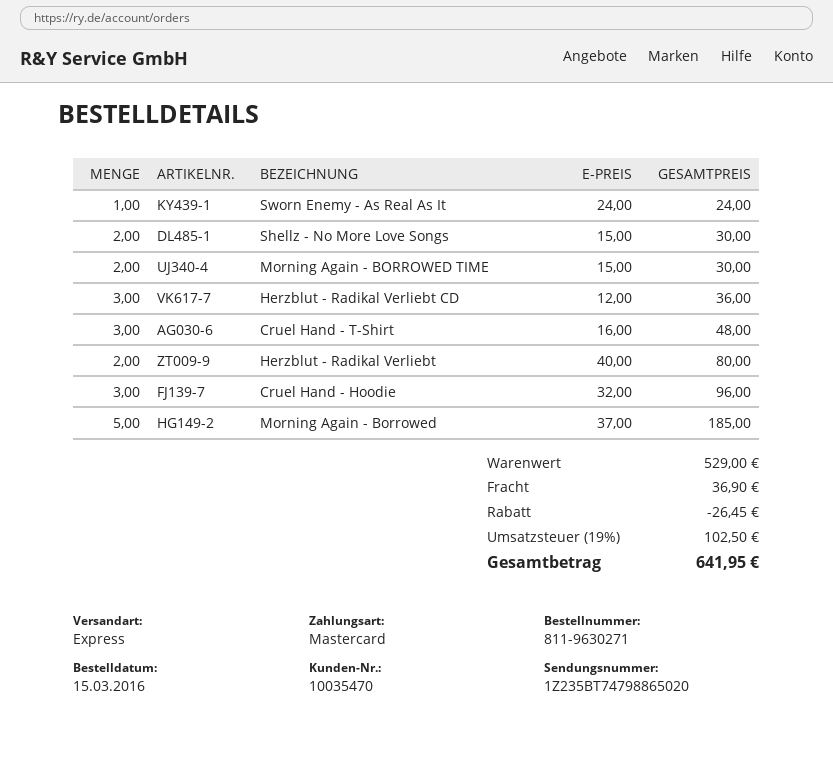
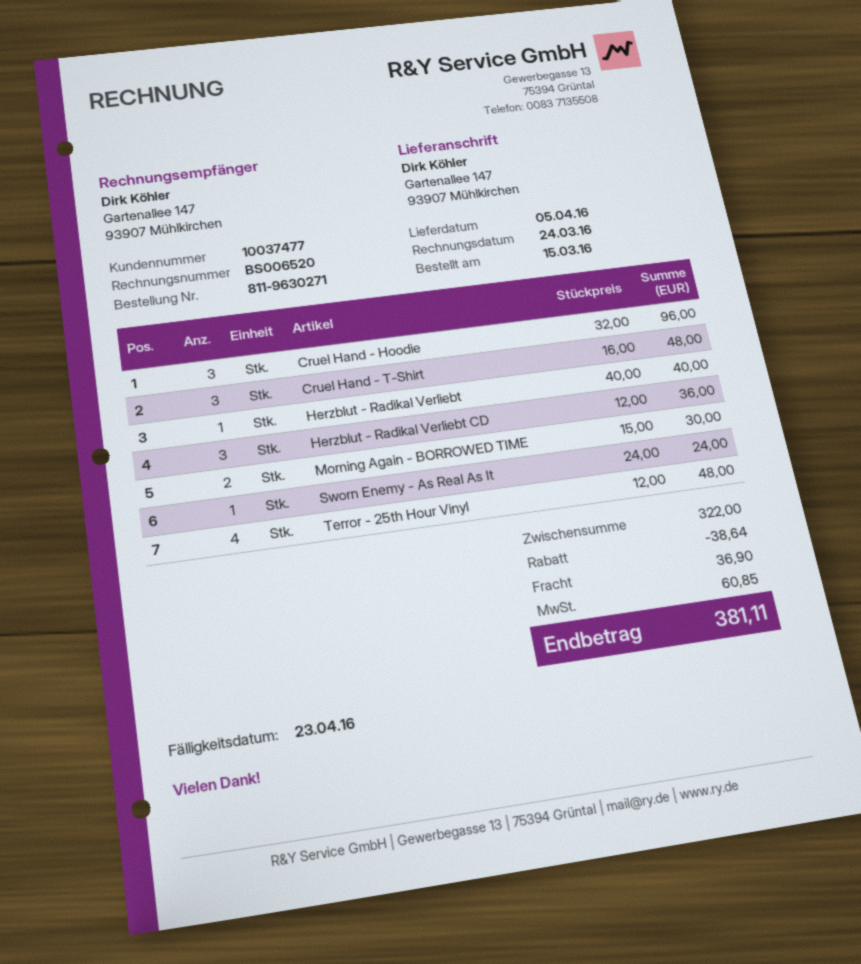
customer number: 10035470 -> 10037477
Shellz - No More Love Songs: 2 x 15.00 = 30.00 -> none
Herzblut - Radikal Verliebt: 2 x 40.00 = 80.00 -> 1 x 40.00 = 40.00
Morning Again - Borrowed: 5 x 37.00 = 185.00 -> none
Terror - 25th Hour Vinyl: none -> 4 x 12.00 = 48.00
subtotal: 529.00 -> 322.00
discount: 26.45 -> 38.64
tax: 102.50 -> 60.85
total: 641.95 -> 381.11

